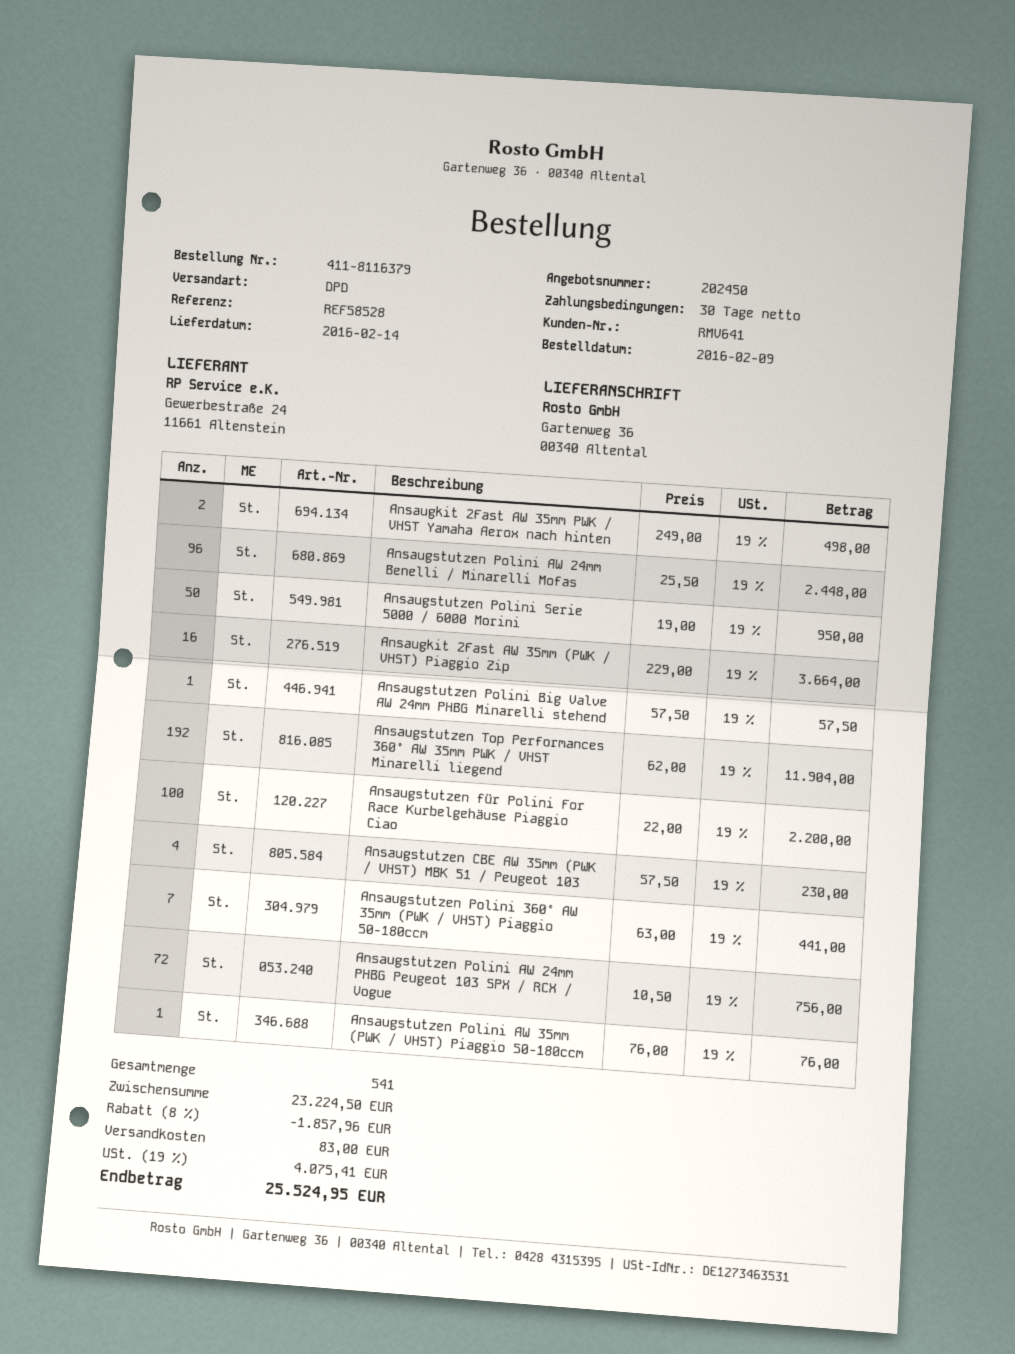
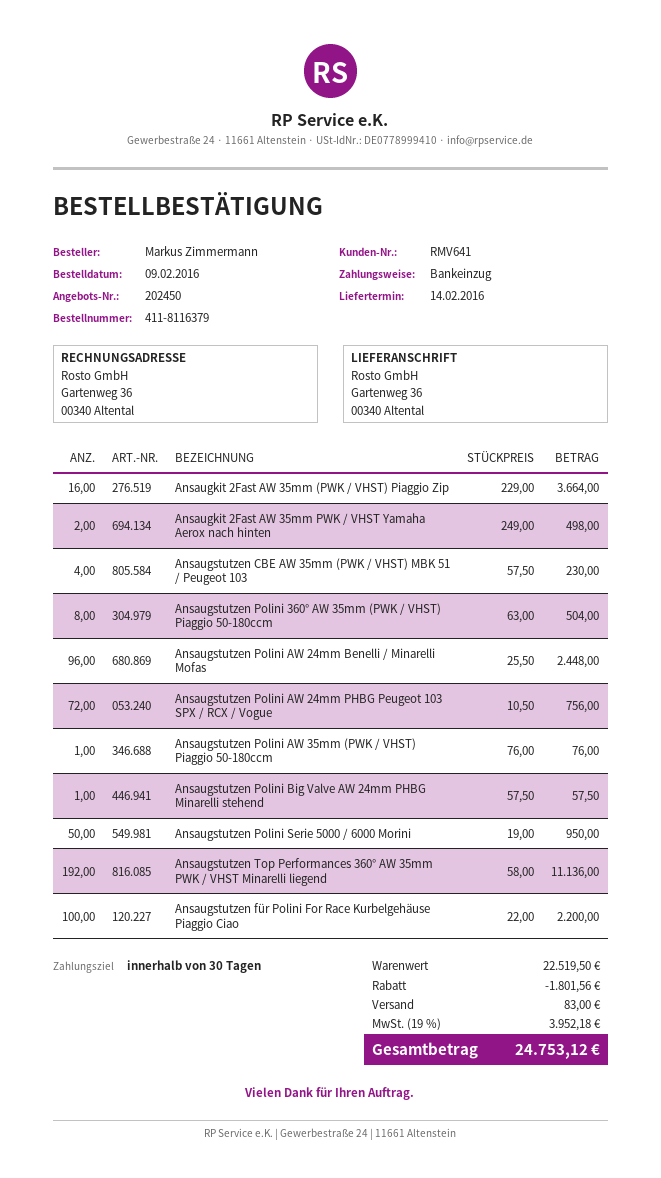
Ansaugstutzen Top Performances 360° AW 35mm PWK / VHST Minarelli liegend: 192 x 62.00 = 11904.00 -> 192 x 58.00 = 11136.00
Ansaugstutzen Polini 360° AW 35mm (PWK / VHST) Piaggio 50-180ccm: 7 x 63.00 = 441.00 -> 8 x 63.00 = 504.00
subtotal: 23224.50 -> 22519.50
discount: 1857.96 -> 1801.56
tax: 19% = 4075.41 -> 19% = 3952.18
total: 25524.95 -> 24753.12

